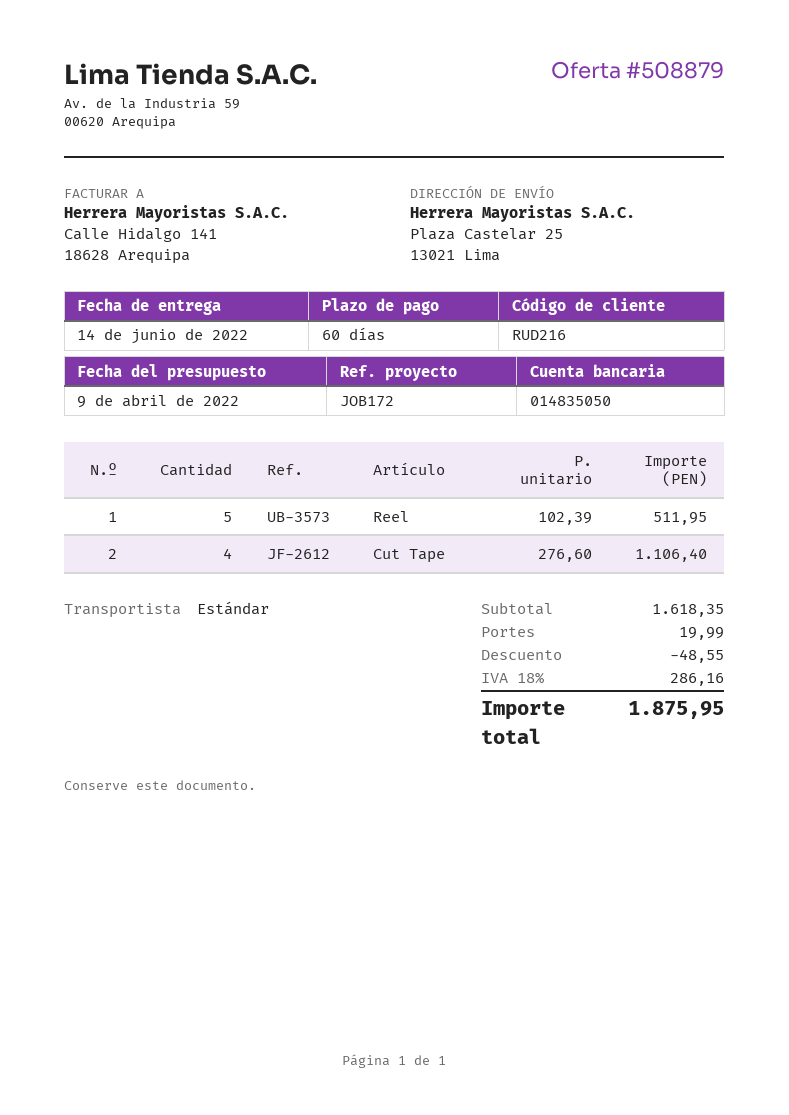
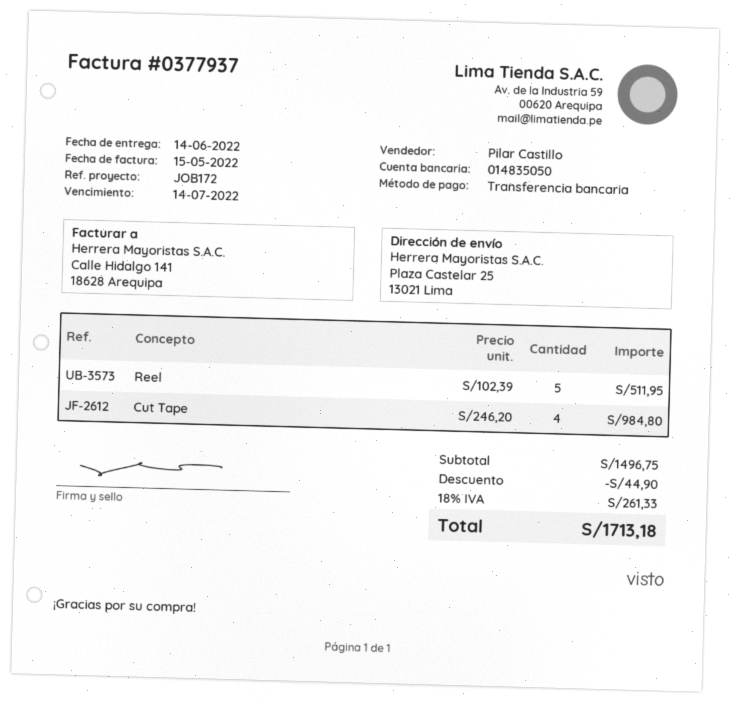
Cut Tape: 4 x 276.60 = 1106.40 -> 4 x 246.20 = 984.80
subtotal: 1618.35 -> 1496.75
discount: 48.55 -> 44.90
shipping: 19.99 -> none
tax: 18% = 286.16 -> 18% = 261.33
total: 1875.95 -> 1713.18

